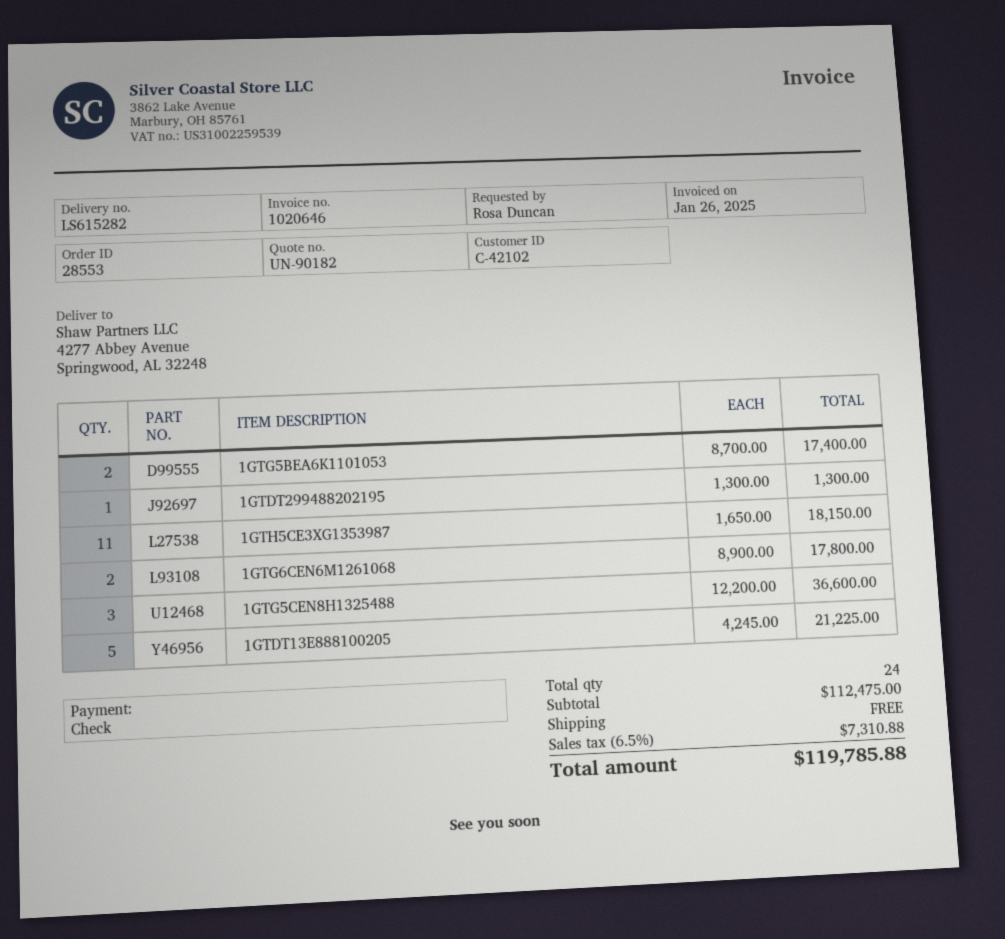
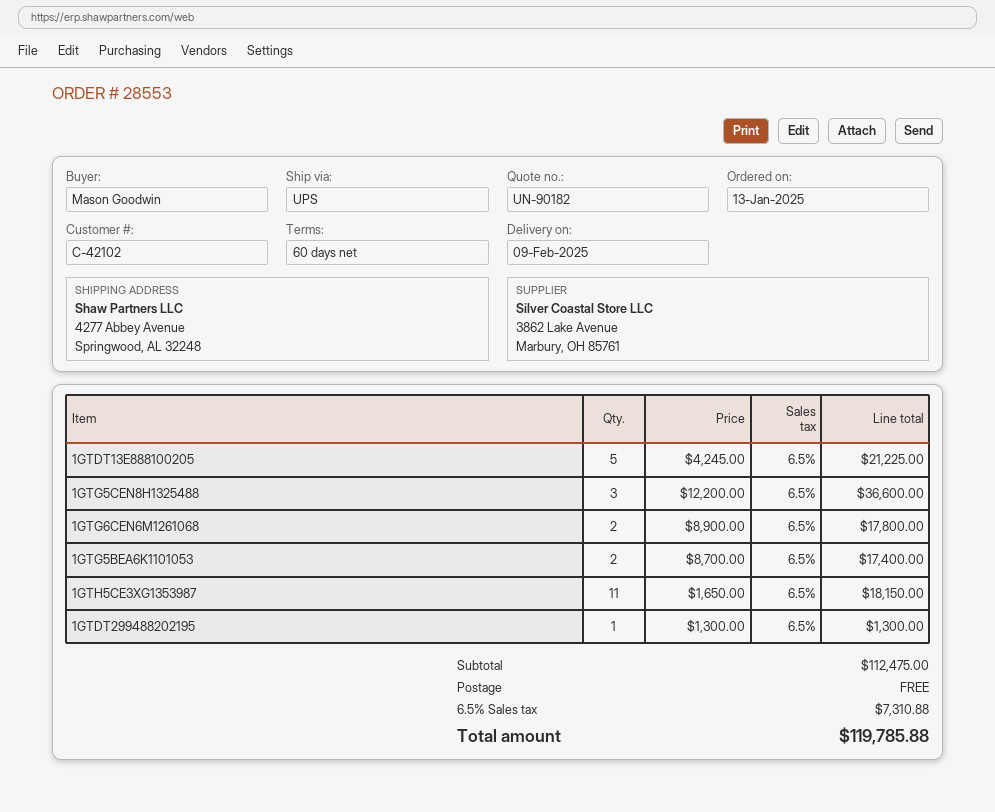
ordered by: Rosa Duncan -> Mason Goodwin

